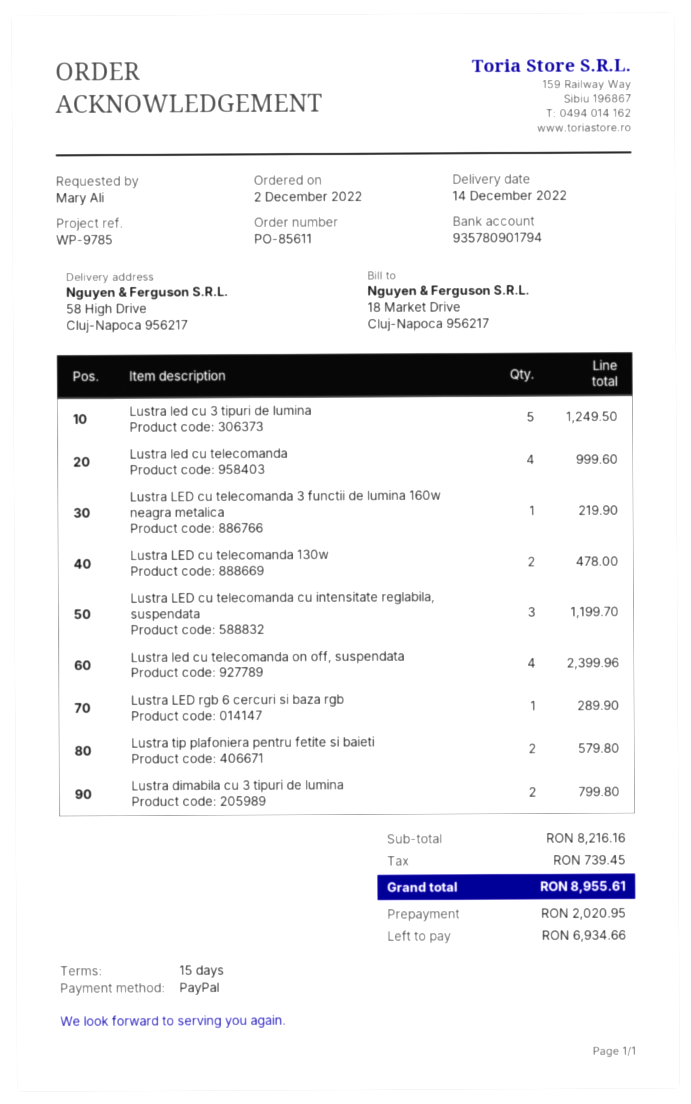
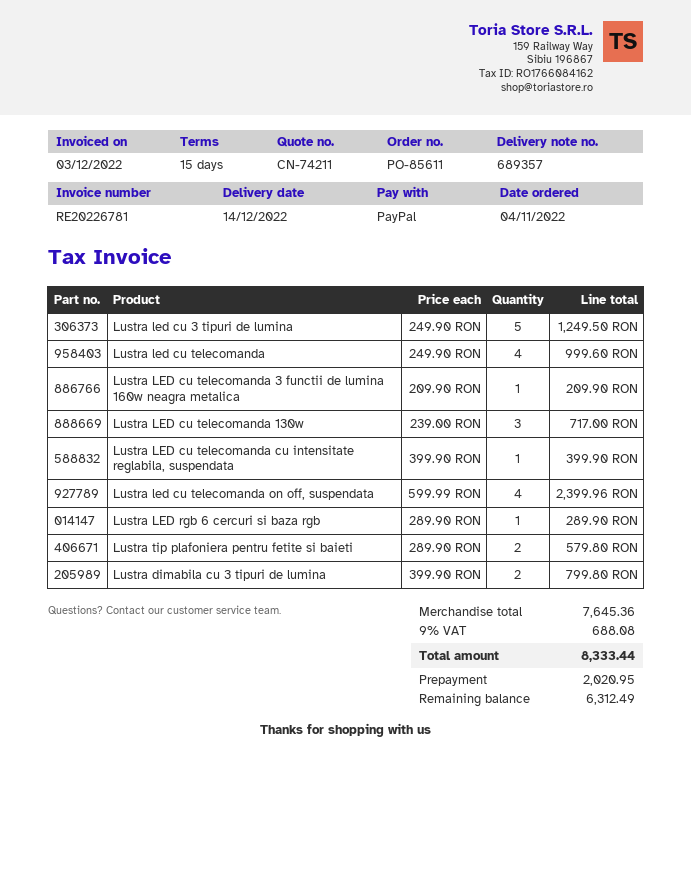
order date: 2022-12-02 -> 2022-11-04
Lustra LED cu telecomanda 3 functii de lumina 160w neagra metalica: 1 for 219.90 -> 1 for 209.90
Lustra LED cu telecomanda 130w: 2 for 478.00 -> 3 for 717.00
Lustra LED cu telecomanda cu intensitate reglabila, suspendata: 3 for 1199.70 -> 1 for 399.90
subtotal: 8216.16 -> 7645.36
tax: 739.45 -> 688.08
total: 8955.61 -> 8333.44
balance: 6934.66 -> 6312.49

